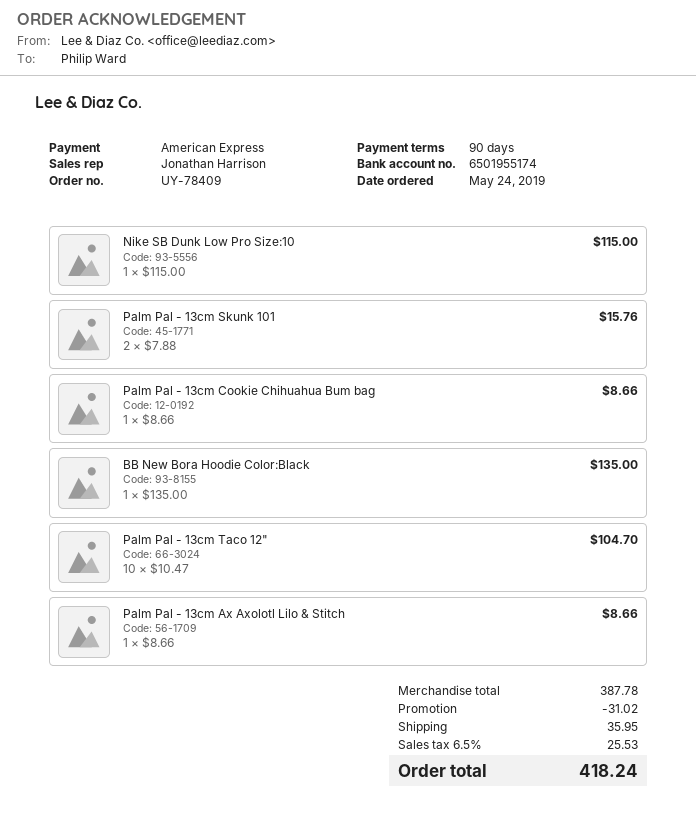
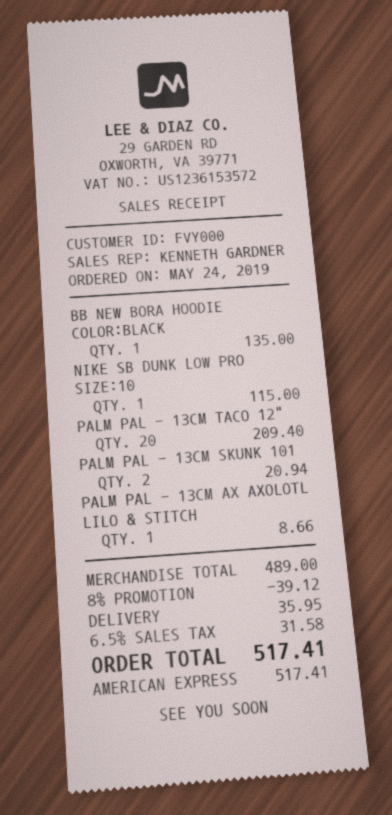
sales rep: Jonathan Harrison -> KENNETH GARDNER
Palm Pal - 13cm Skunk 101: 2 for 15.76 -> 2 for 20.94
Palm Pal - 13cm Cookie Chihuahua Bum bag: 1 for 8.66 -> none
Palm Pal - 13cm Taco 12": 10 for 104.70 -> 20 for 209.40
subtotal: 387.78 -> 489.00
discount: 31.02 -> 39.12
tax: 6.5% = 25.53 -> 6.5% = 31.58
total: 418.24 -> 517.41

